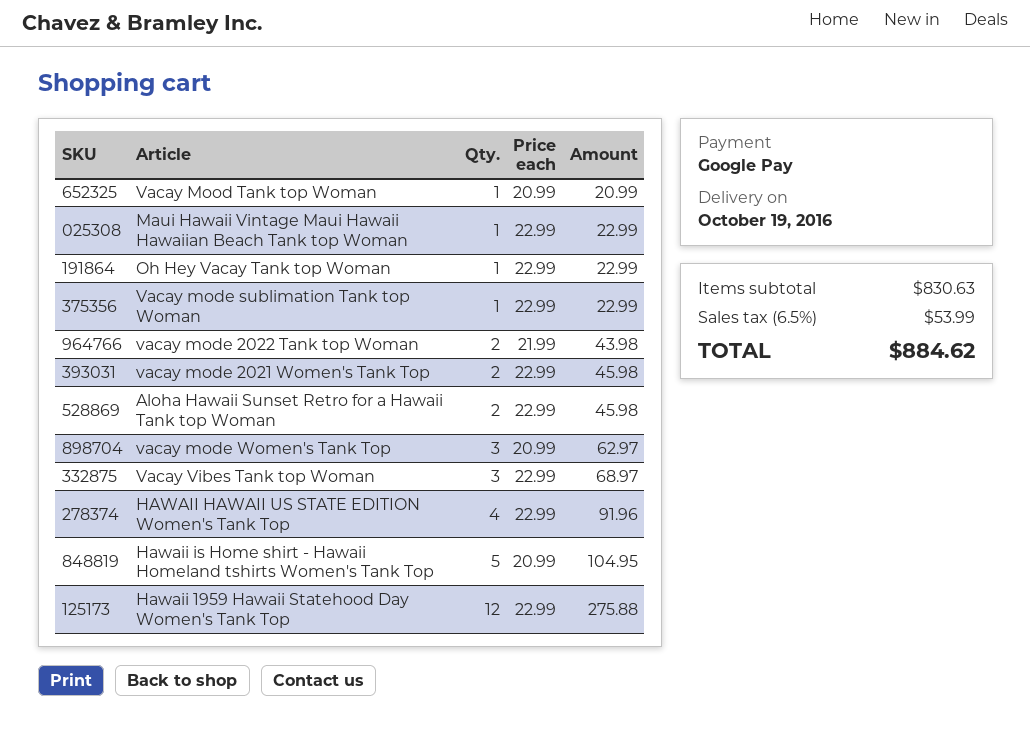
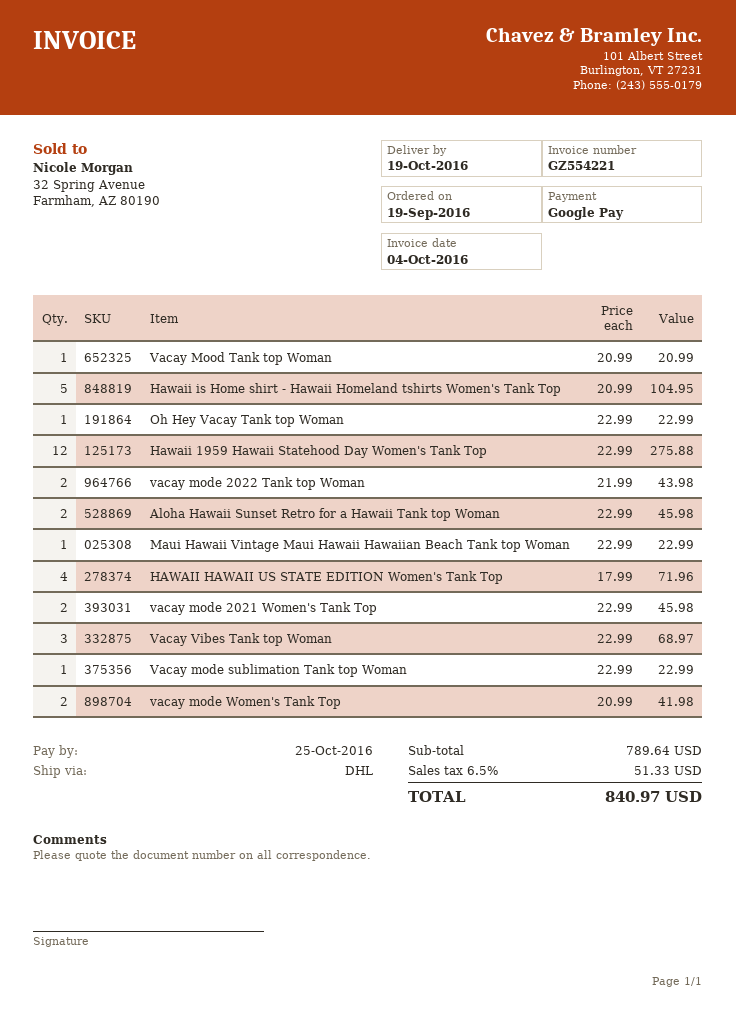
vacay mode Women's Tank Top: 3 x 20.99 = 62.97 -> 2 x 20.99 = 41.98
HAWAII HAWAII US STATE EDITION Women's Tank Top: 4 x 22.99 = 91.96 -> 4 x 17.99 = 71.96
subtotal: 830.63 -> 789.64
tax: 6.5% = 53.99 -> 6.5% = 51.33
total: 884.62 -> 840.97

